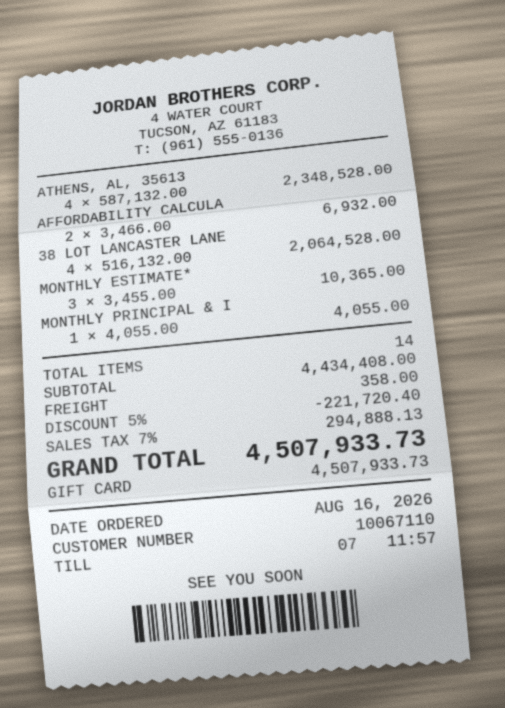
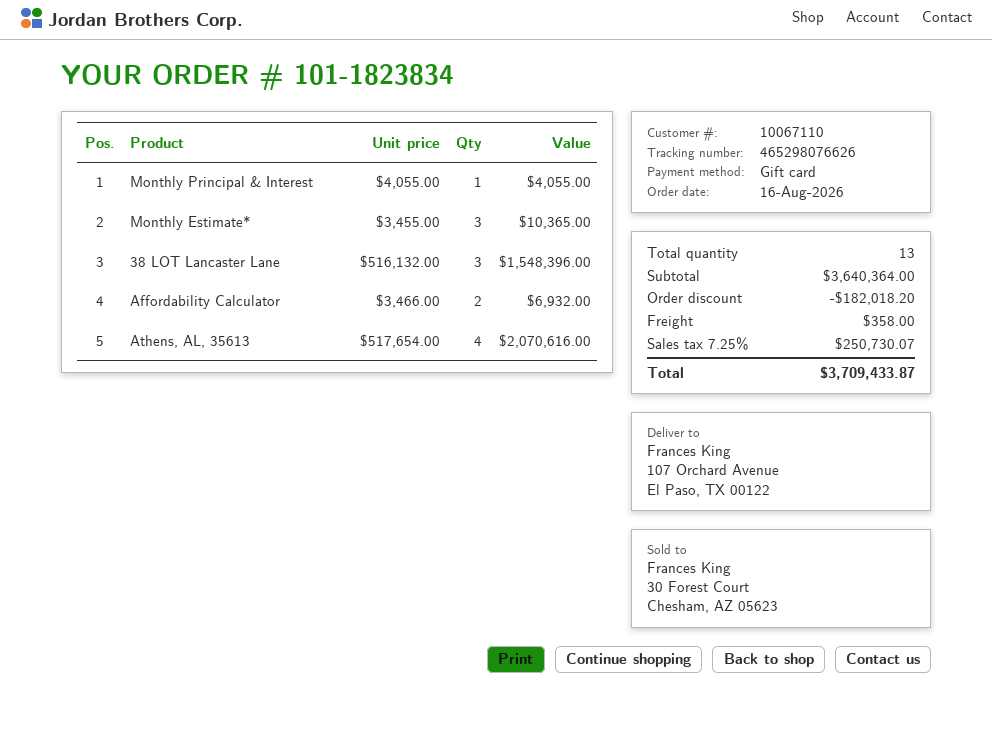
ATHENS, AL, 35613: 4 x 587132.00 = 2348528.00 -> 4 x 517654.00 = 2070616.00
38 LOT LANCASTER LANE: 4 x 516132.00 = 2064528.00 -> 3 x 516132.00 = 1548396.00
total quantity: 14 -> 13
subtotal: 4434408.00 -> 3640364.00
discount: 221720.40 -> 182018.20
tax: 7% = 294888.13 -> 7.25% = 250730.07
total: 4507933.73 -> 3709433.87

